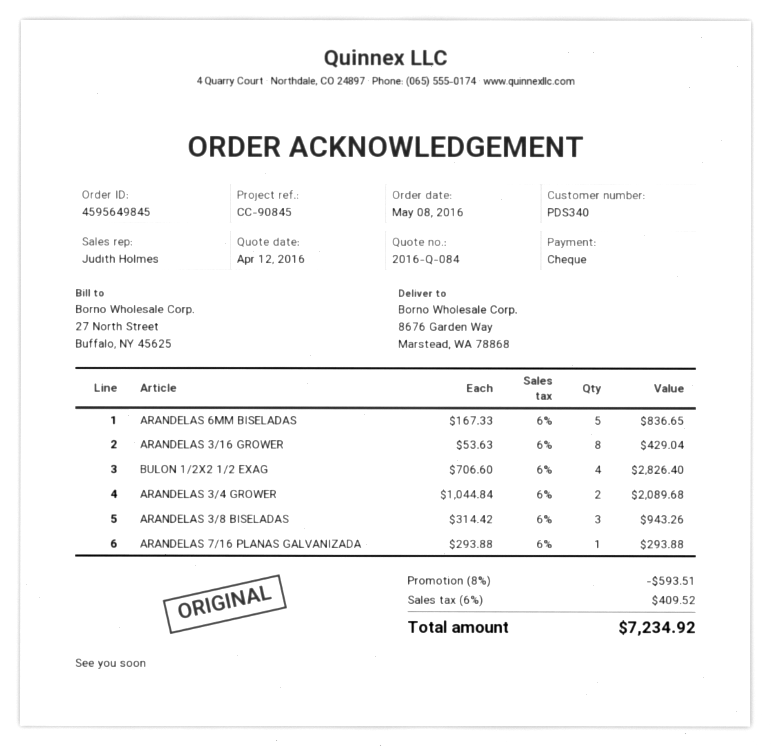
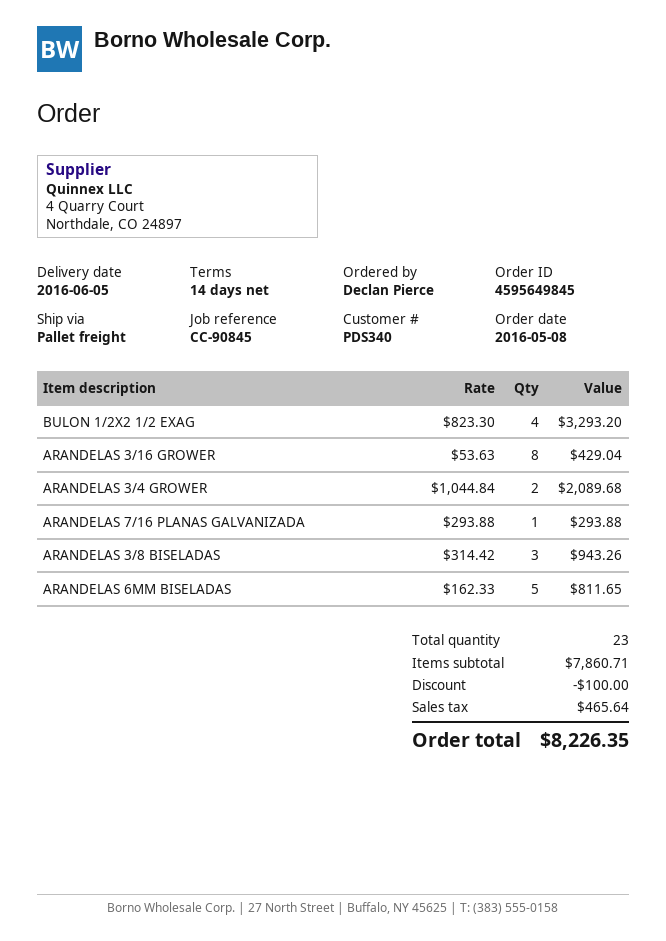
ARANDELAS 6MM BISELADAS: 5 x 167.33 = 836.65 -> 5 x 162.33 = 811.65
BULON 1/2X2 1/2 EXAG: 4 x 706.60 = 2826.40 -> 4 x 823.30 = 3293.20
discount: 593.51 -> 100.00
tax: 409.52 -> 465.64
total: 7234.92 -> 8226.35

